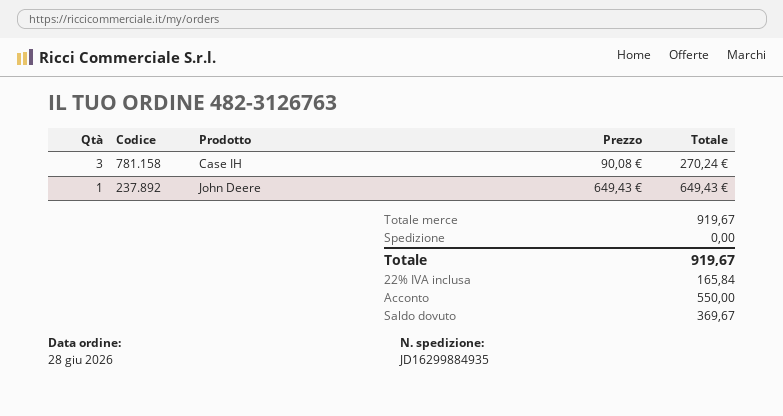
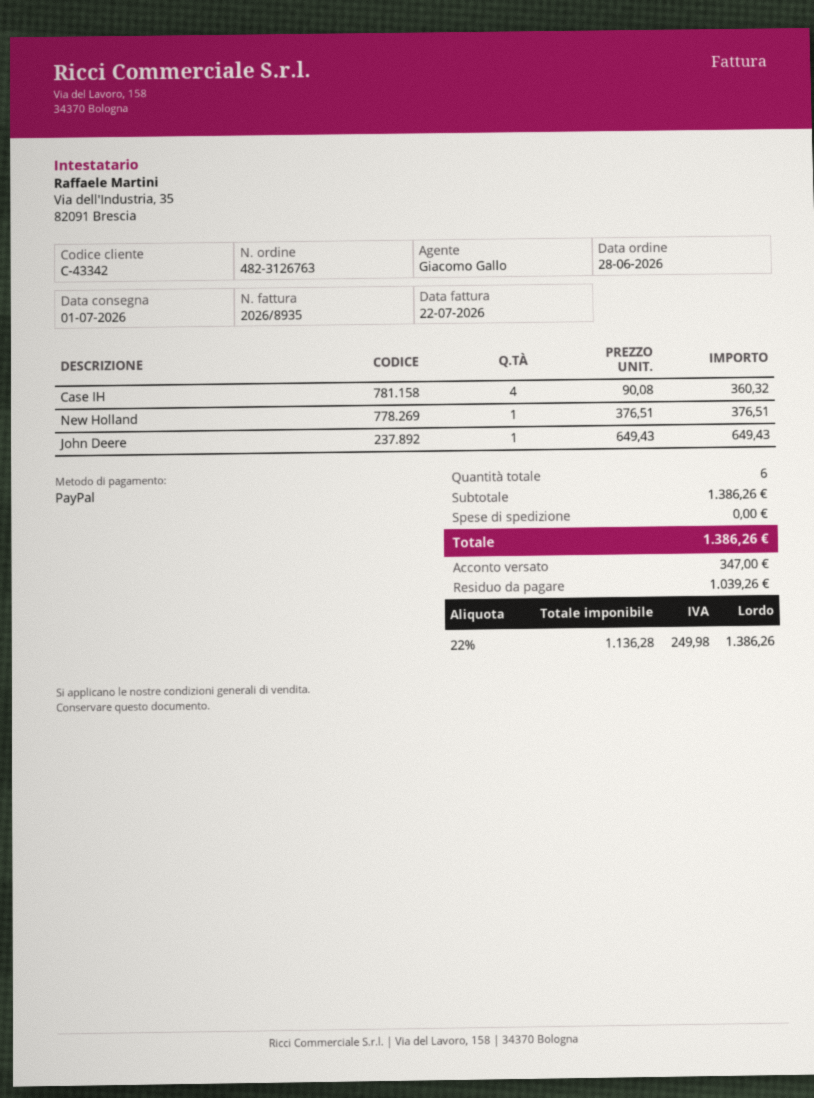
Case IH: 3 x 90.08 = 270.24 -> 4 x 90.08 = 360.32
New Holland: none -> 1 x 376.51 = 376.51
subtotal: 919.67 -> 1386.26
tax: 22% = 165.84 -> 22% = 249.98
total: 919.67 -> 1386.26
deposit: 550.00 -> 347.00
balance: 369.67 -> 1039.26

